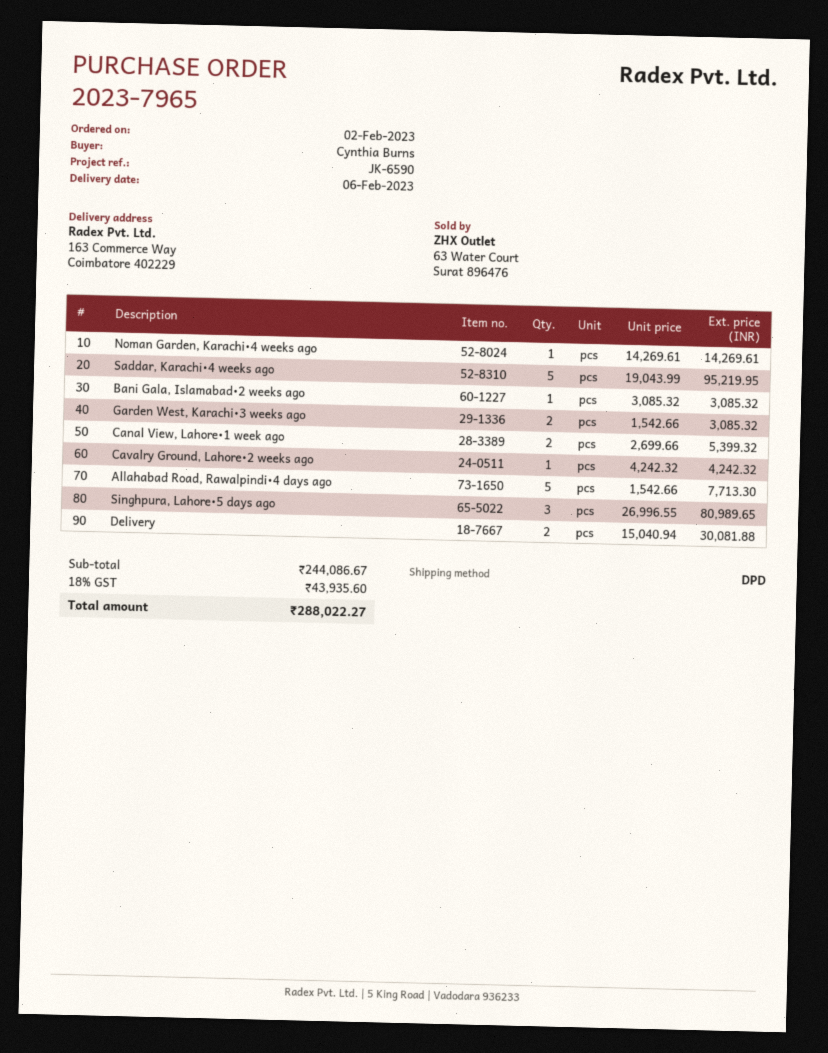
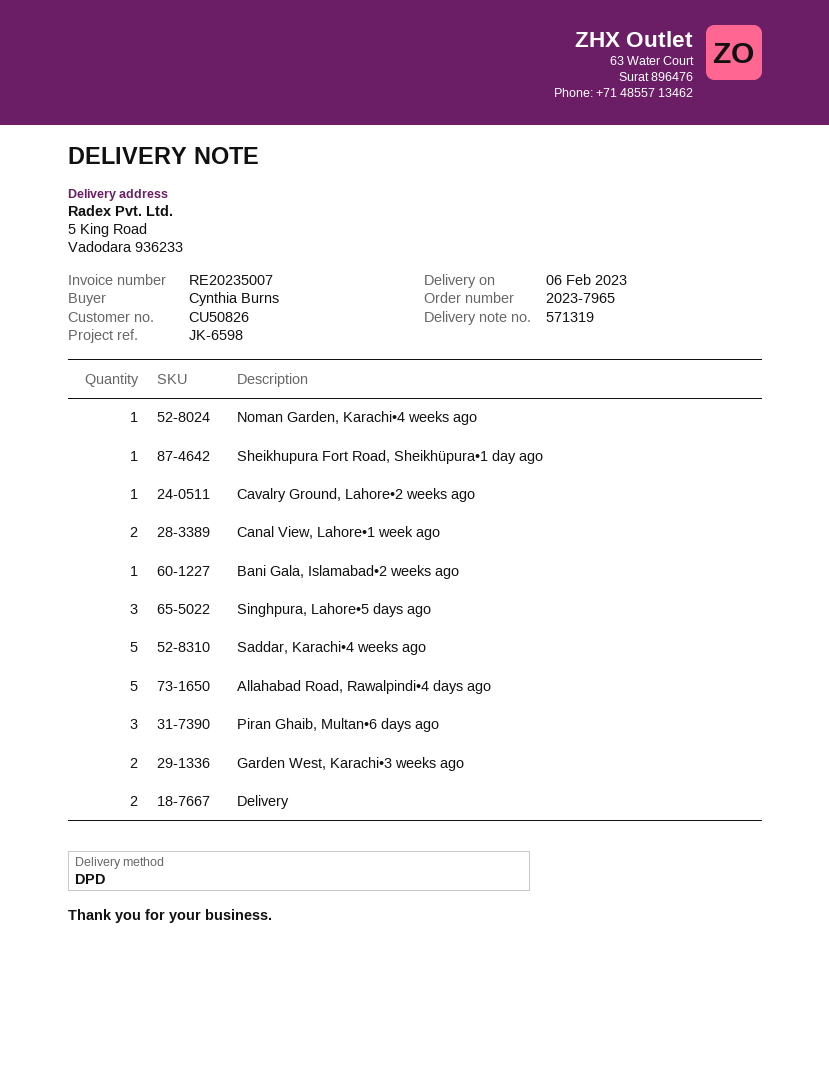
reference: JK-6590 -> JK-6598
ship to: 163 Commerce Way, Coimbatore 402229 -> 5 King Road, Vadodara 936233
Sheikhupura Fort Road, Sheikhüpura•1 day ago: none -> 1
Piran Ghaib, Multan•6 days ago: none -> 3

